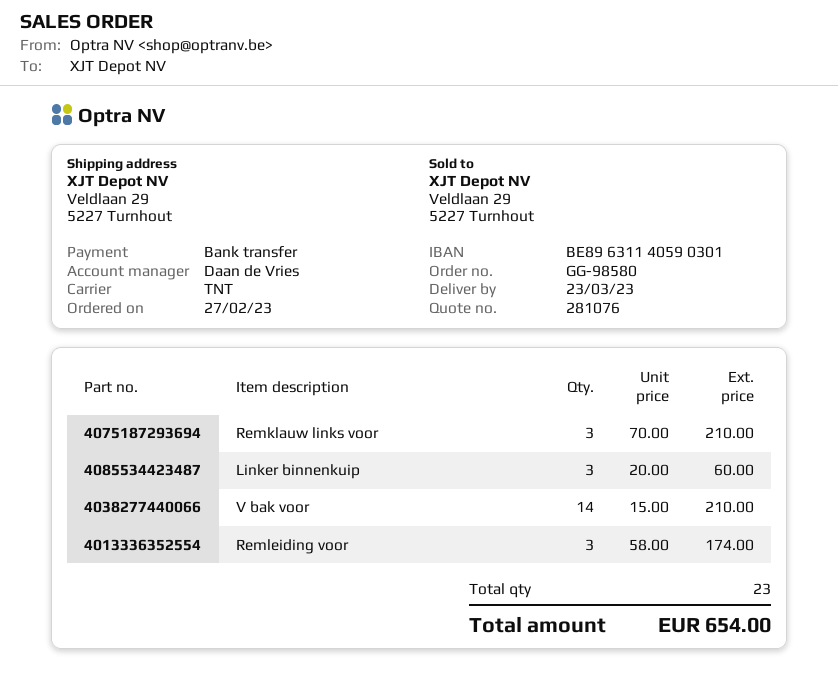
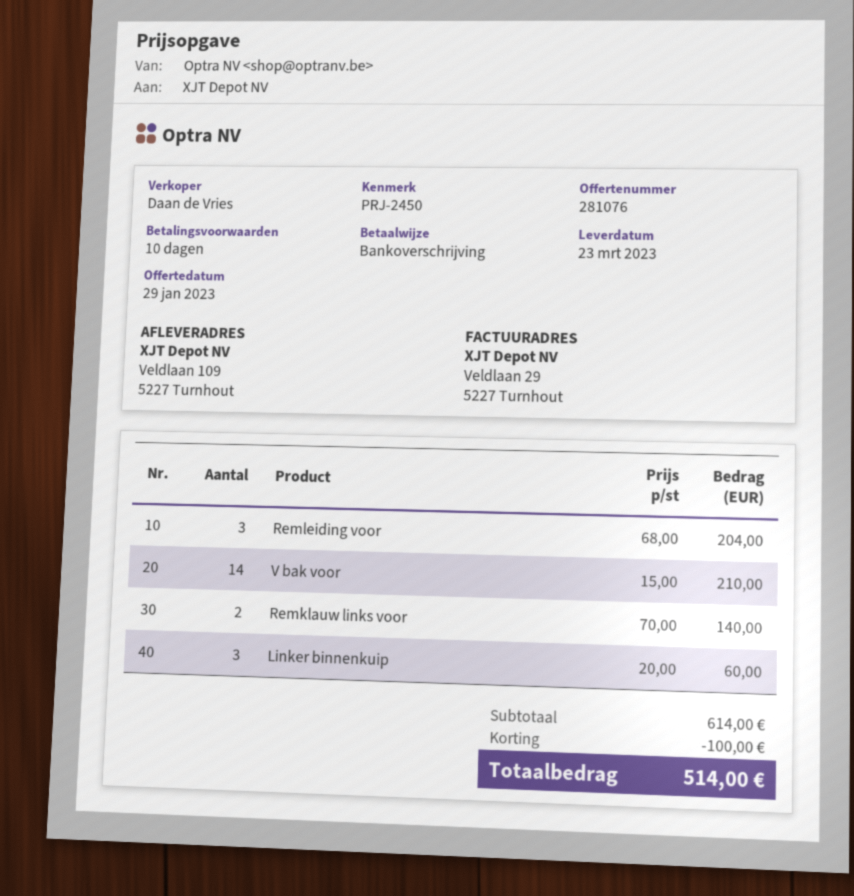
ship to: Veldlaan 29, 5227 Turnhout -> Veldlaan 109, 5227 Turnhout
Remklauw links voor: 3 x 70.00 = 210.00 -> 2 x 70.00 = 140.00
Remleiding voor: 3 x 58.00 = 174.00 -> 3 x 68.00 = 204.00
discount: none -> 100.00
total: 654.00 -> 514.00

